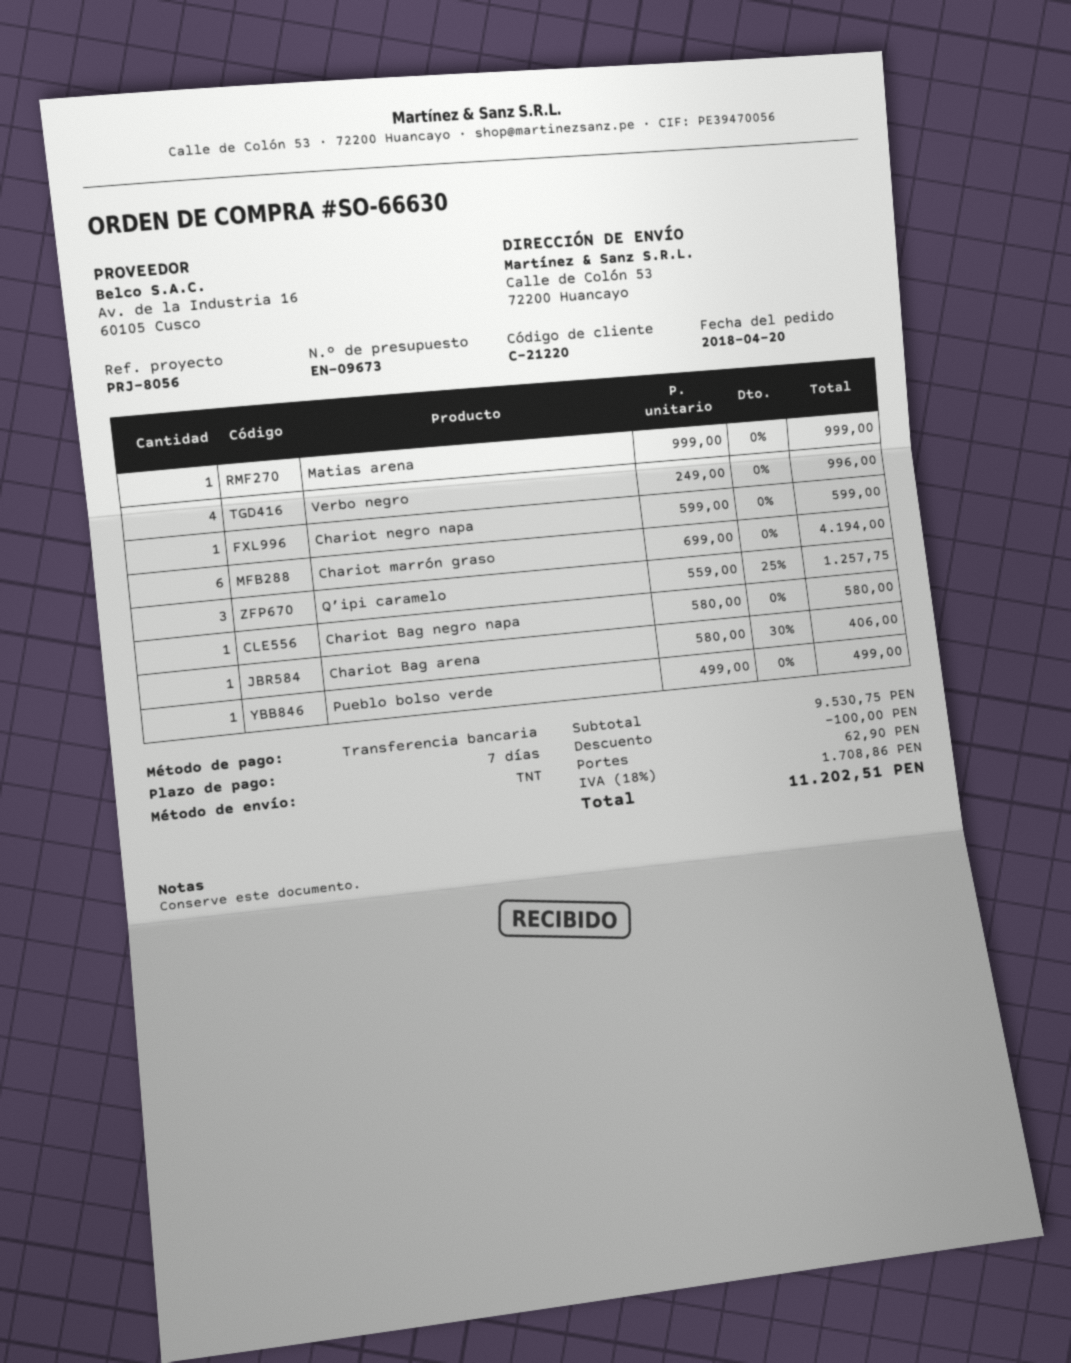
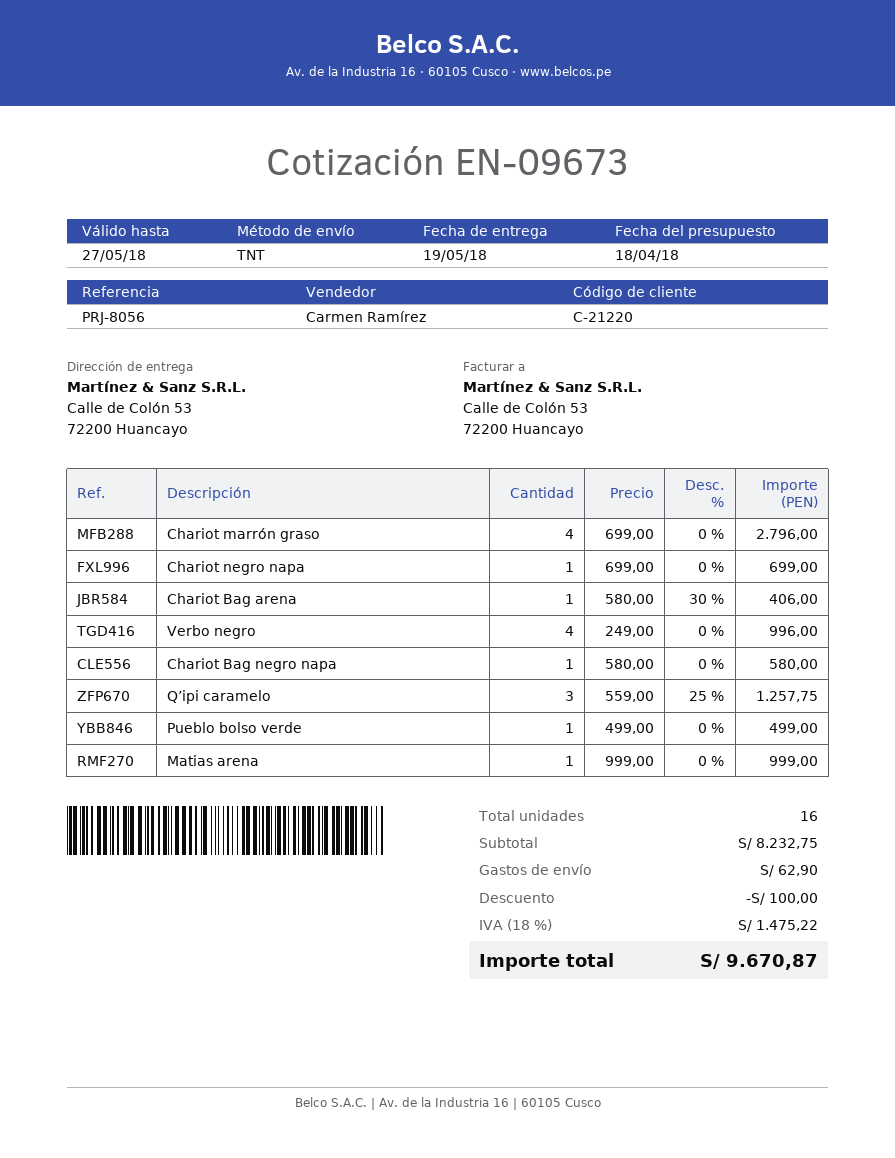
Chariot negro napa: 1 x 599.00 = 599.00 -> 1 x 699.00 = 699.00
Chariot marrón graso: 6 x 699.00 = 4194.00 -> 4 x 699.00 = 2796.00
subtotal: 9530.75 -> 8232.75
tax: 18% = 1708.86 -> 18% = 1475.22
total: 11202.51 -> 9670.87

